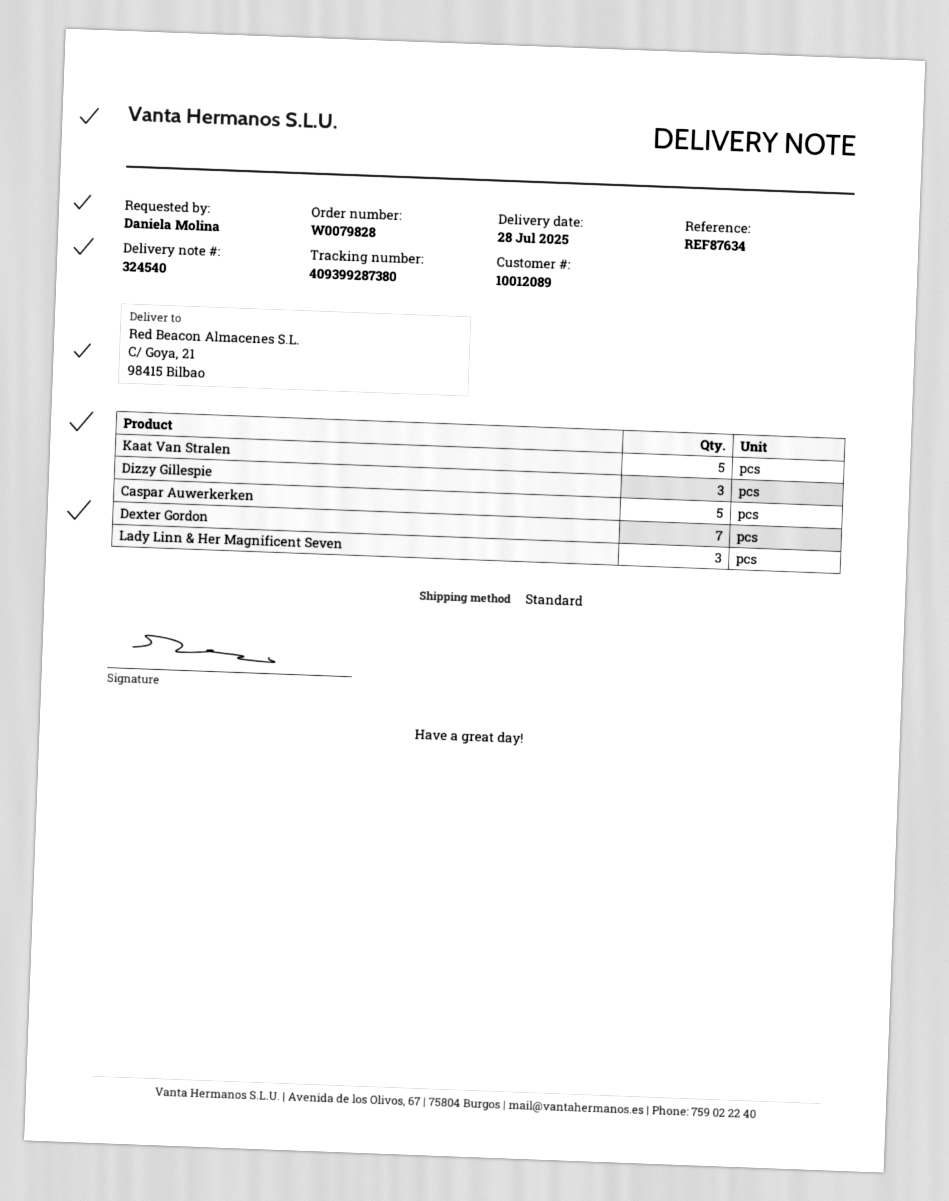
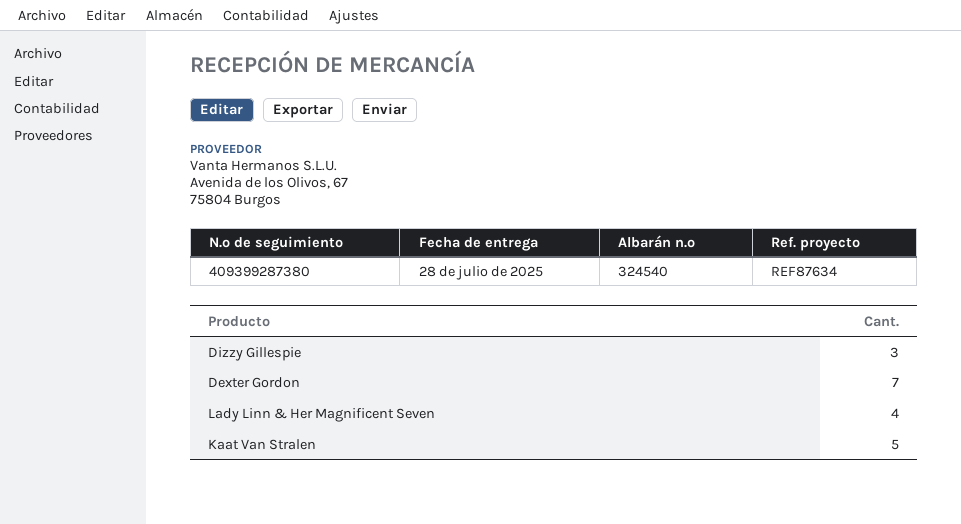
Caspar Auwerkerken: 5 -> none
Lady Linn & Her Magnificent Seven: 3 -> 4

